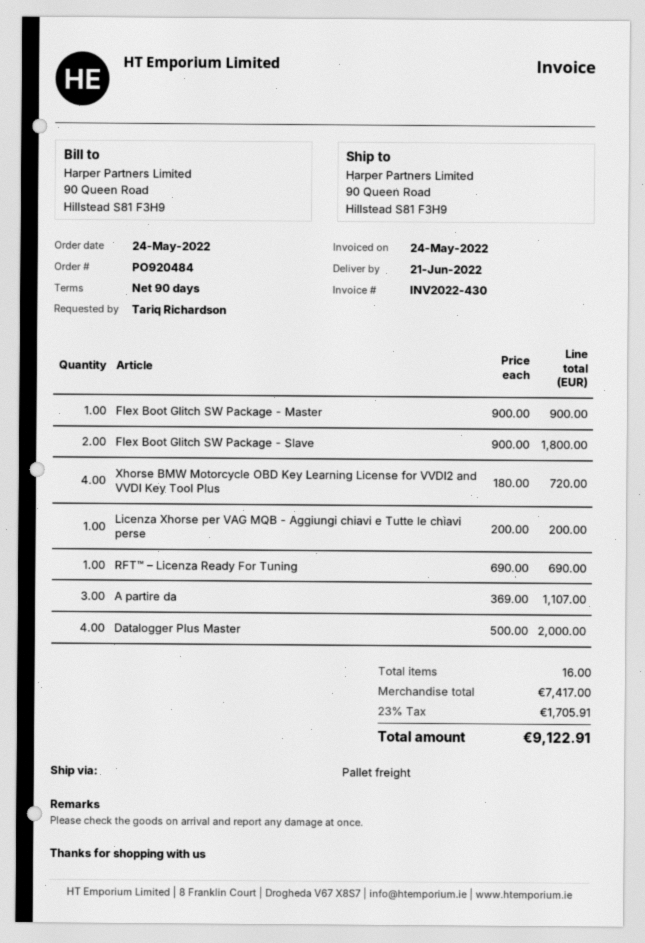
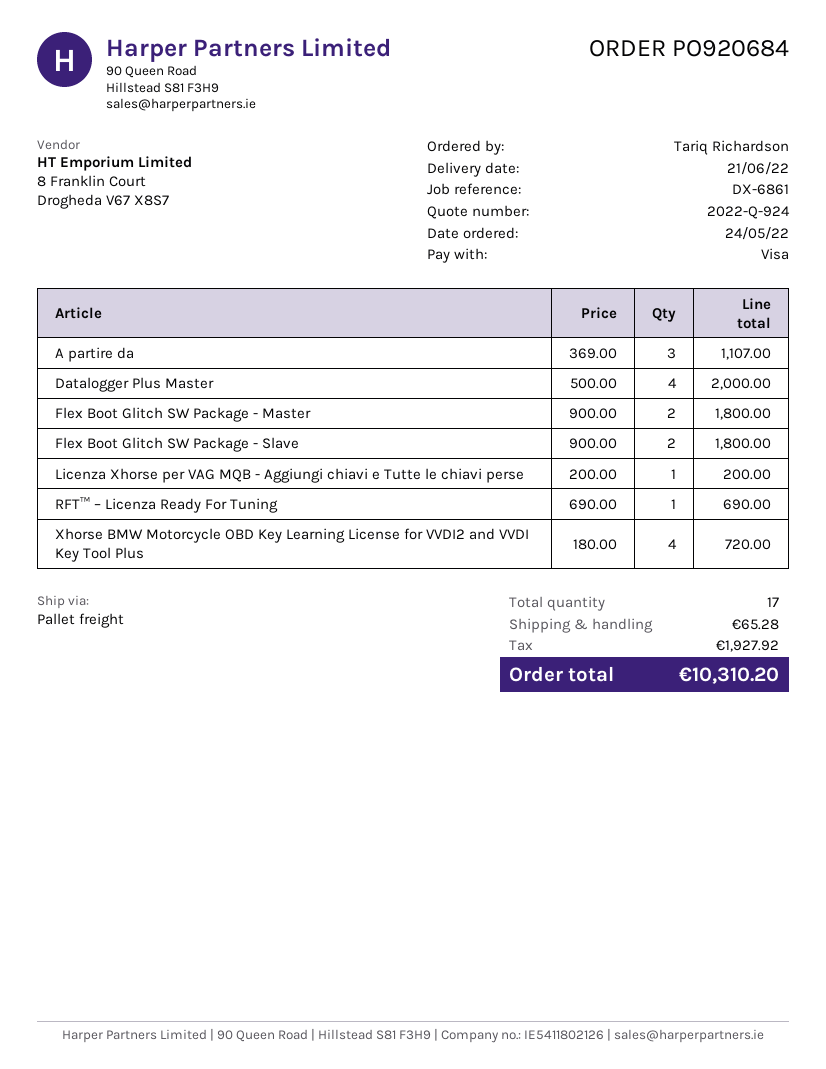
order number: PO920484 -> PO920684
Flex Boot Glitch SW Package - Master: 1 x 900.00 = 900.00 -> 2 x 900.00 = 1800.00
total quantity: 16 -> 17
shipping: none -> 65.28
tax: 1705.91 -> 1927.92
total: 9122.91 -> 10310.20

